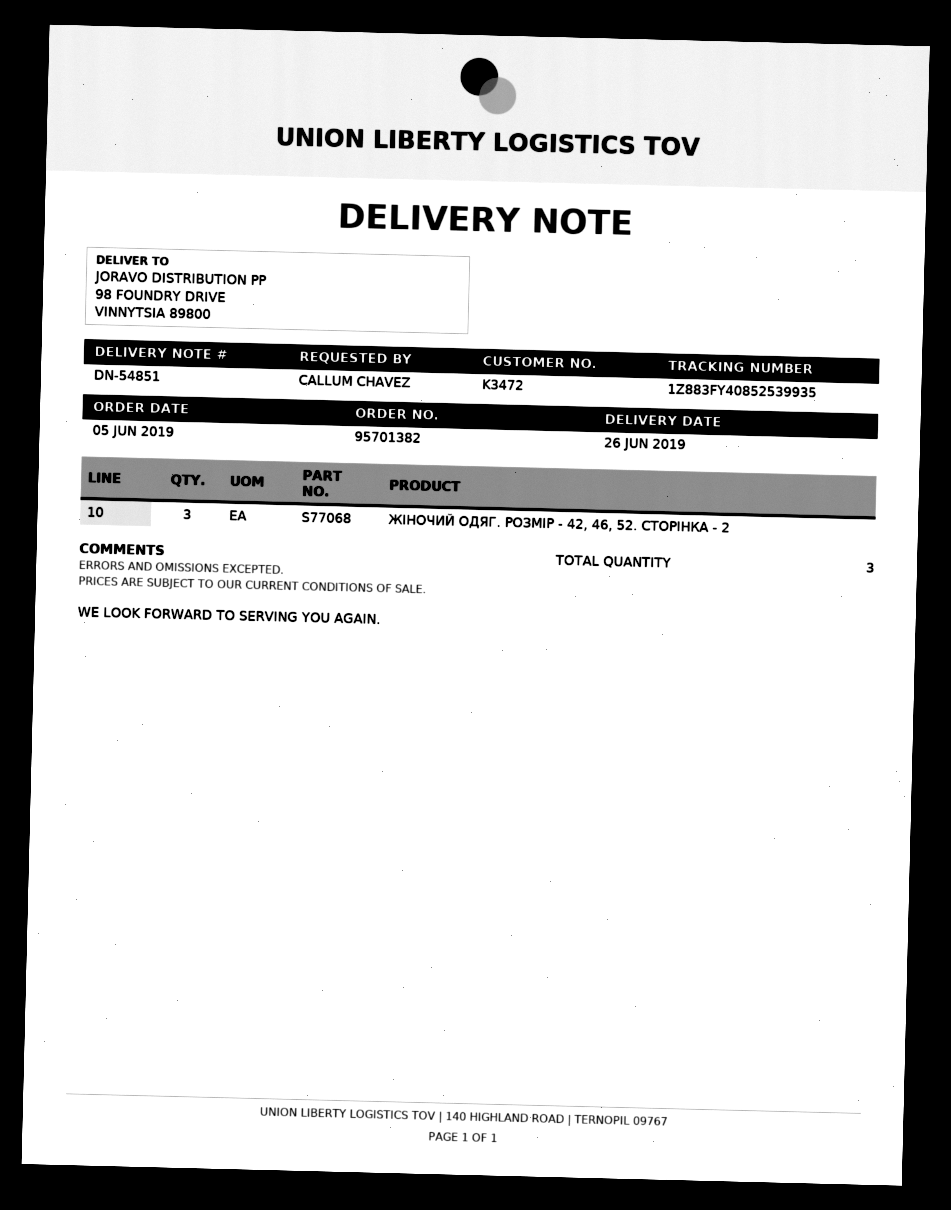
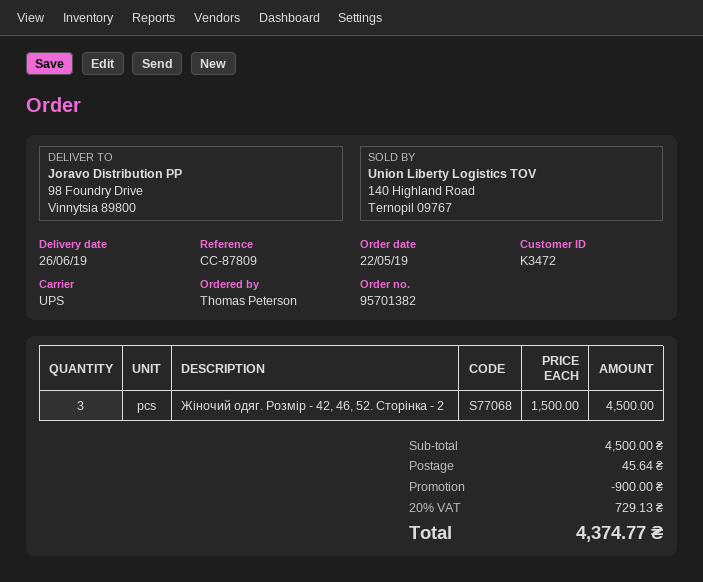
order date: 2019-06-05 -> 2019-05-22
ordered by: CALLUM CHAVEZ -> Thomas Peterson

